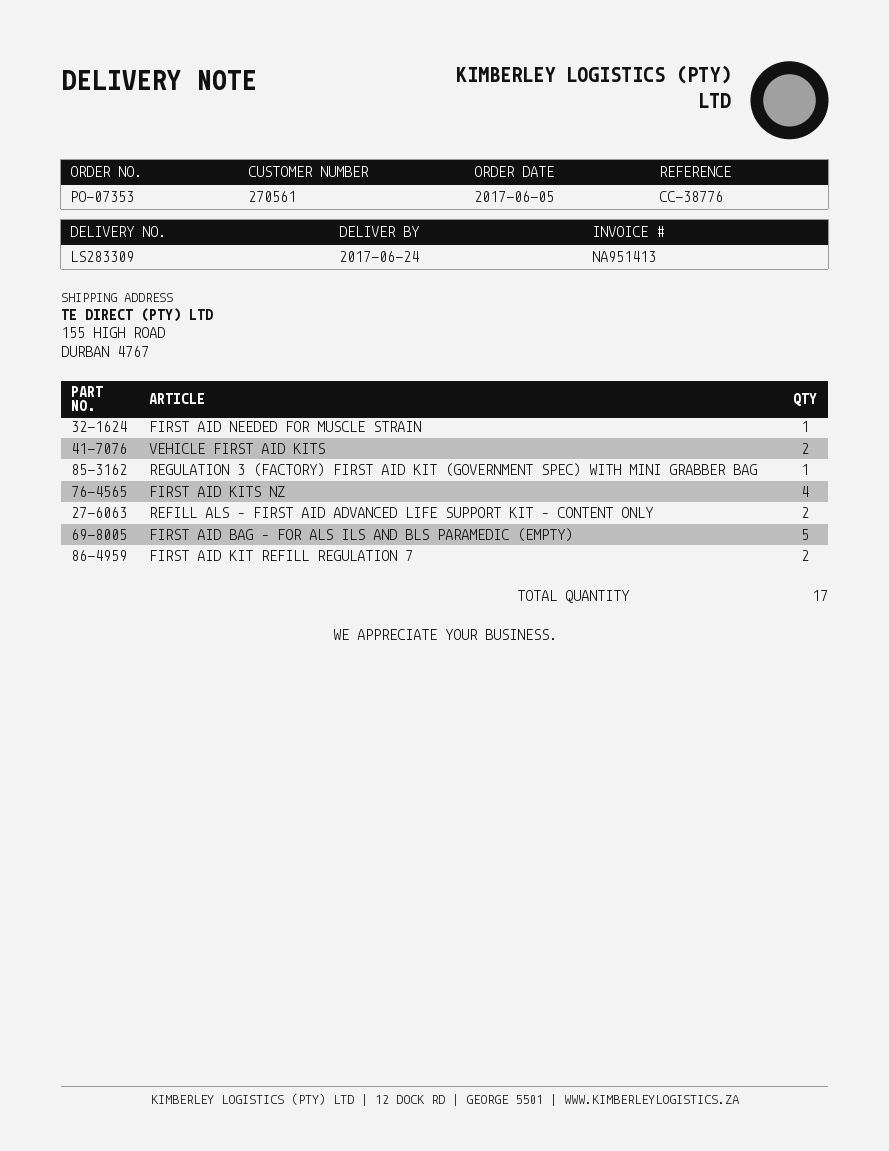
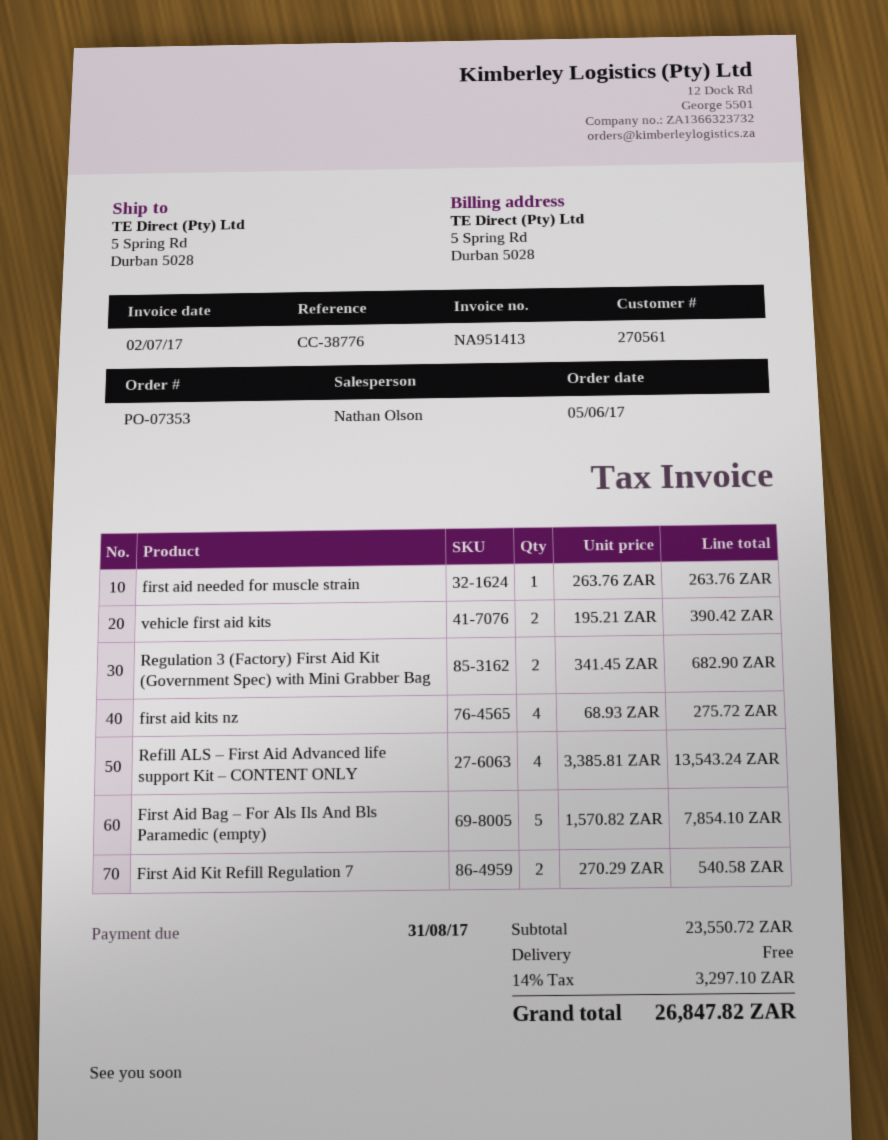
ship to: 155 HIGH ROAD, DURBAN 4767 -> 5 Spring Rd, Durban 5028
REGULATION 3 (FACTORY) FIRST AID KIT (GOVERNMENT SPEC) WITH MINI GRABBER BAG: 1 -> 2
REFILL ALS – FIRST AID ADVANCED LIFE SUPPORT KIT – CONTENT ONLY: 2 -> 4

